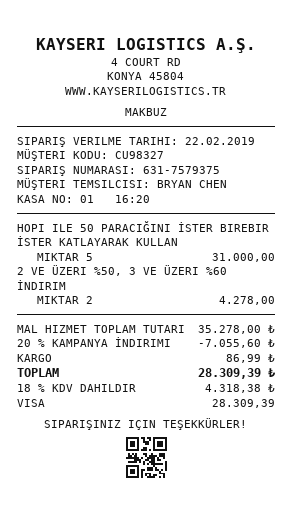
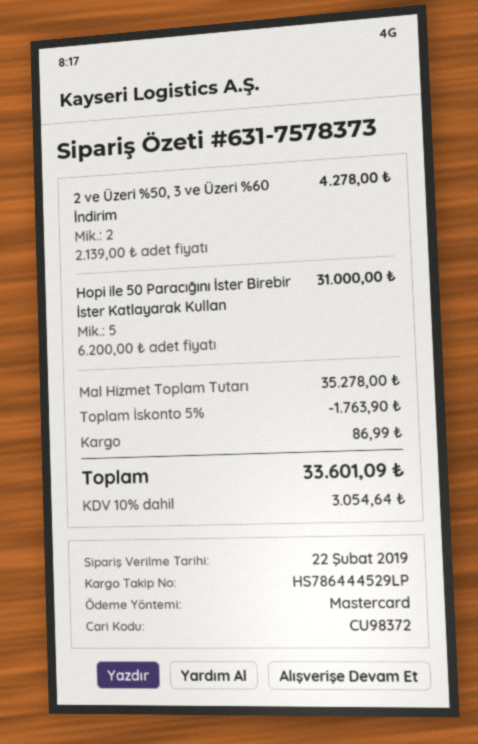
order number: 631-7579375 -> 631-7578373
customer number: CU98327 -> CU98372
payment method: Visa -> Mastercard
discount: 20% = 7055.60 -> 5% = 1763.90
tax: 18% = 4318.38 -> 10% = 3054.64
total: 28309.39 -> 33601.09

